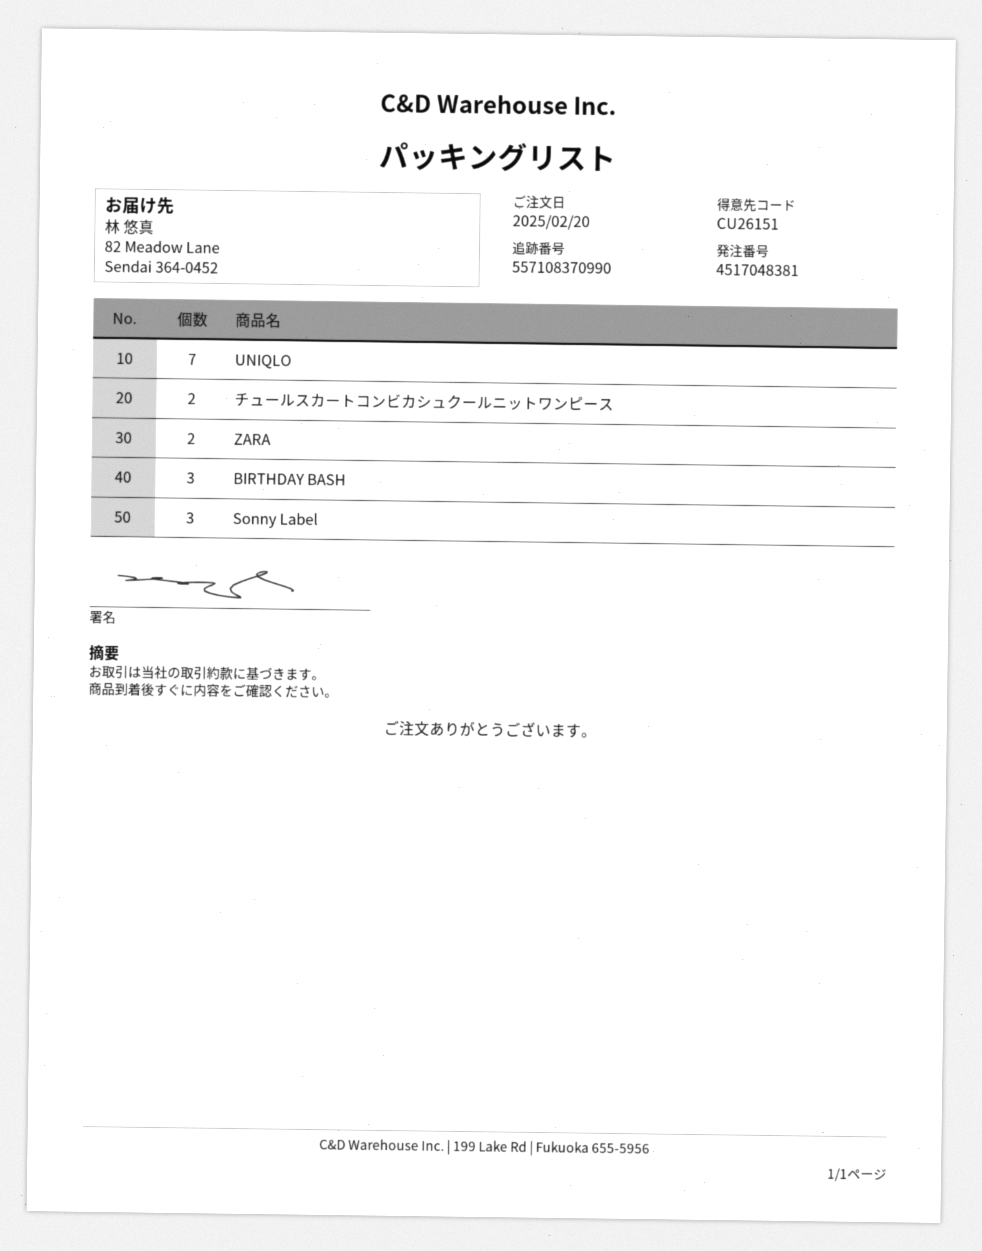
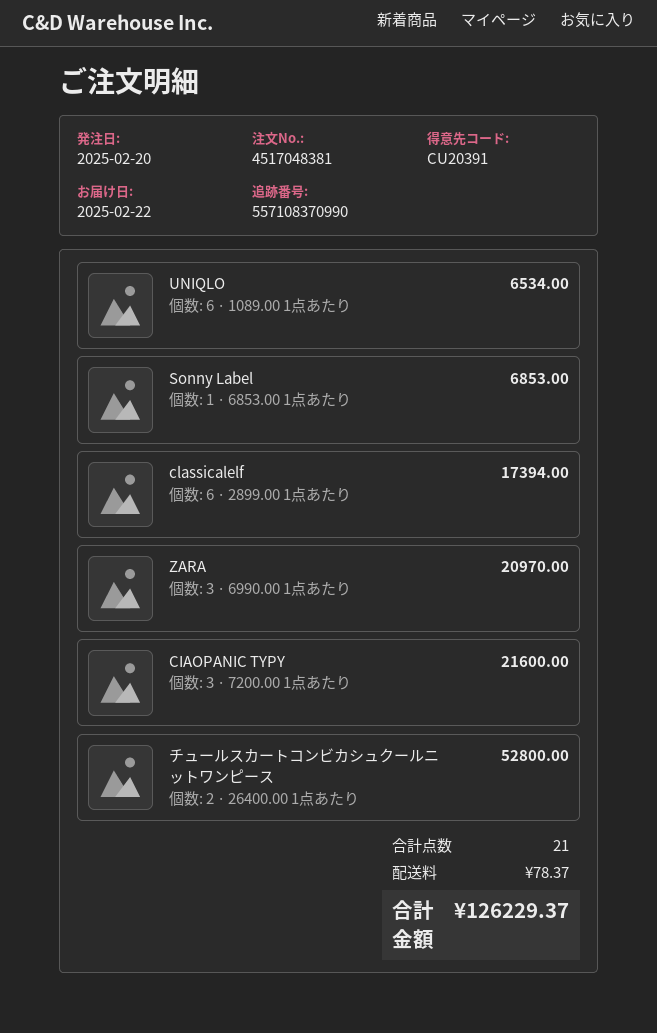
customer number: CU26151 -> CU20391
UNIQLO: 7 -> 6
ZARA: 2 -> 3
BIRTHDAY BASH: 3 -> none
Sonny Label: 3 -> 1
classicalelf: none -> 6
CIAOPANIC TYPY: none -> 3

